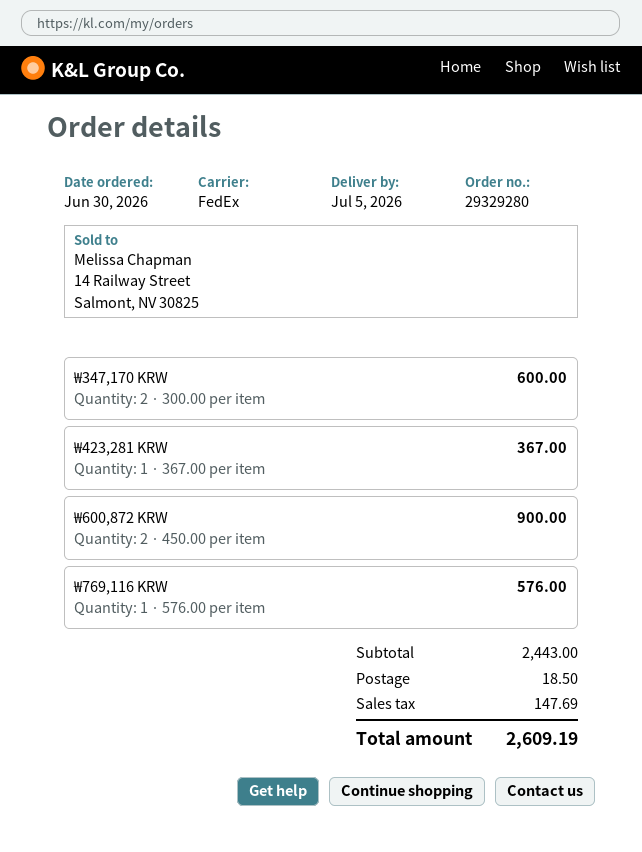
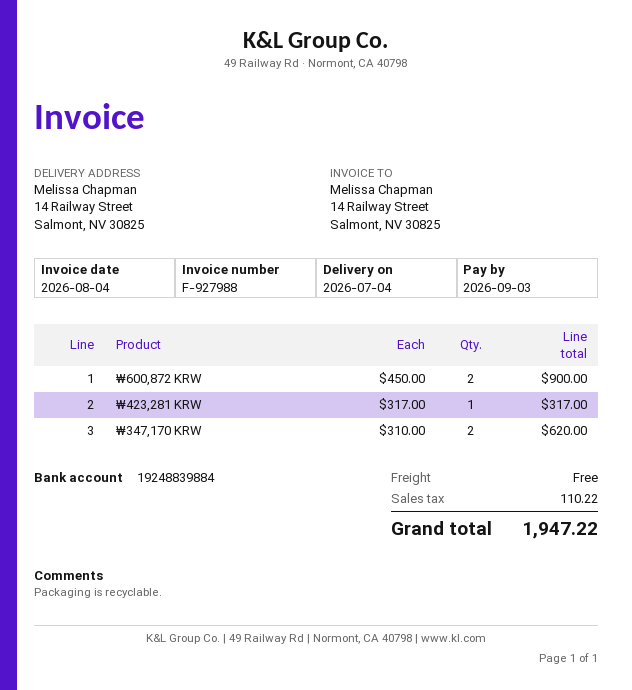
delivery date: 2026-07-05 -> 2026-07-04
₩347,170 KRW: 2 x 300.00 = 600.00 -> 2 x 310.00 = 620.00
₩423,281 KRW: 1 x 367.00 = 367.00 -> 1 x 317.00 = 317.00
₩769,116 KRW: 1 x 576.00 = 576.00 -> none
shipping: 18.50 -> 0.00
tax: 147.69 -> 110.22
total: 2609.19 -> 1947.22

